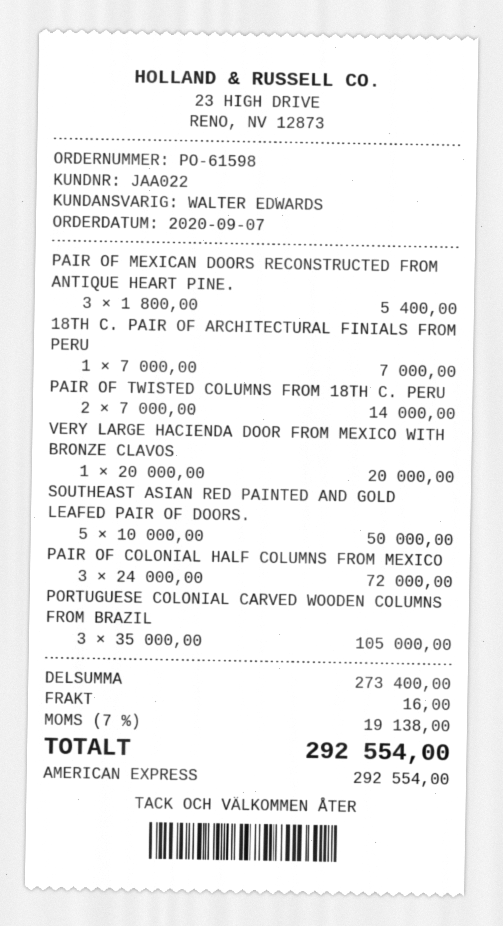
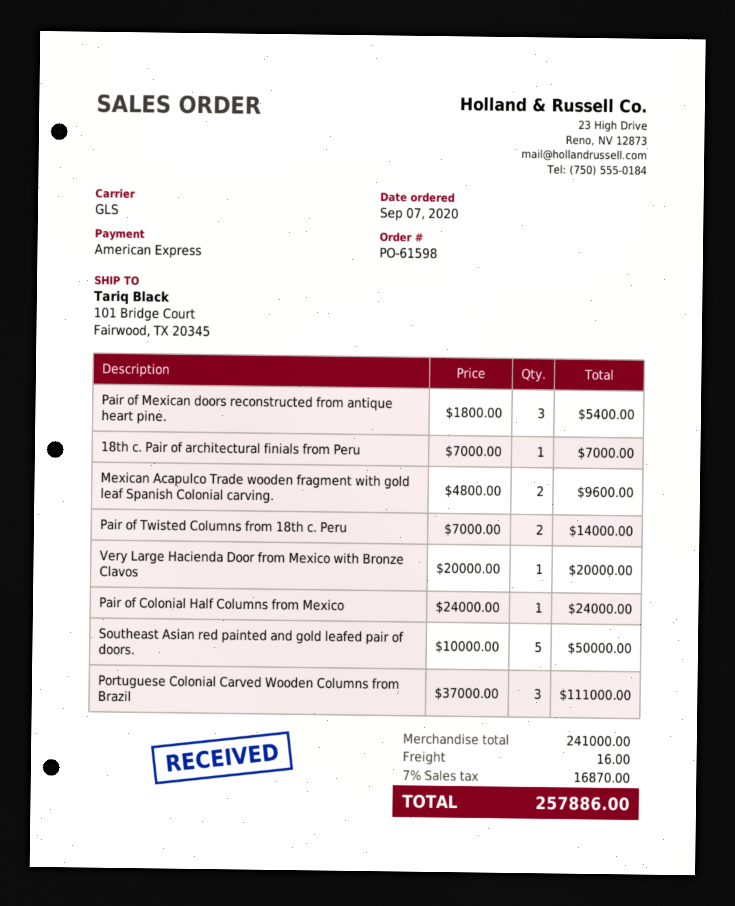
PAIR OF COLONIAL HALF COLUMNS FROM MEXICO: 3 x 24000.00 = 72000.00 -> 1 x 24000.00 = 24000.00
PORTUGUESE COLONIAL CARVED WOODEN COLUMNS FROM BRAZIL: 3 x 35000.00 = 105000.00 -> 3 x 37000.00 = 111000.00
Mexican Acapulco Trade wooden fragment with gold leaf Spanish Colonial carving.: none -> 2 x 4800.00 = 9600.00
subtotal: 273400.00 -> 241000.00
tax: 7% = 19138.00 -> 7% = 16870.00
total: 292554.00 -> 257886.00

